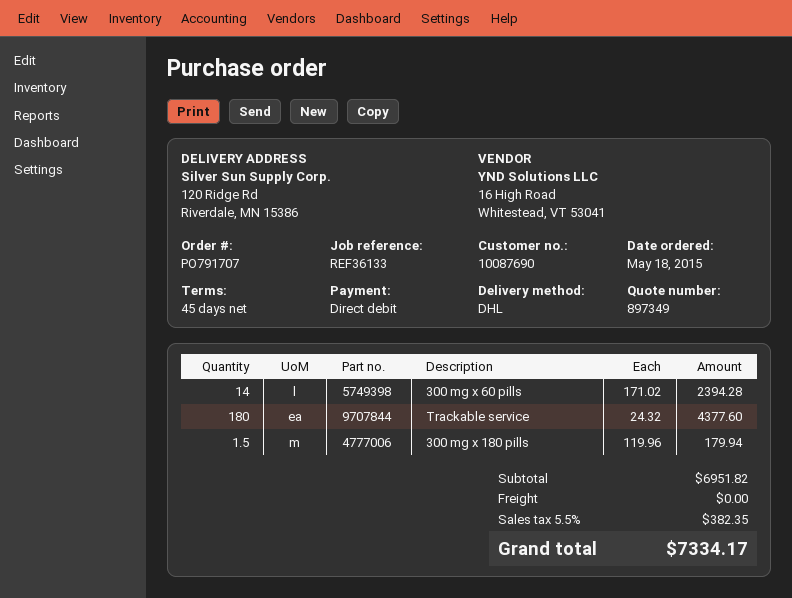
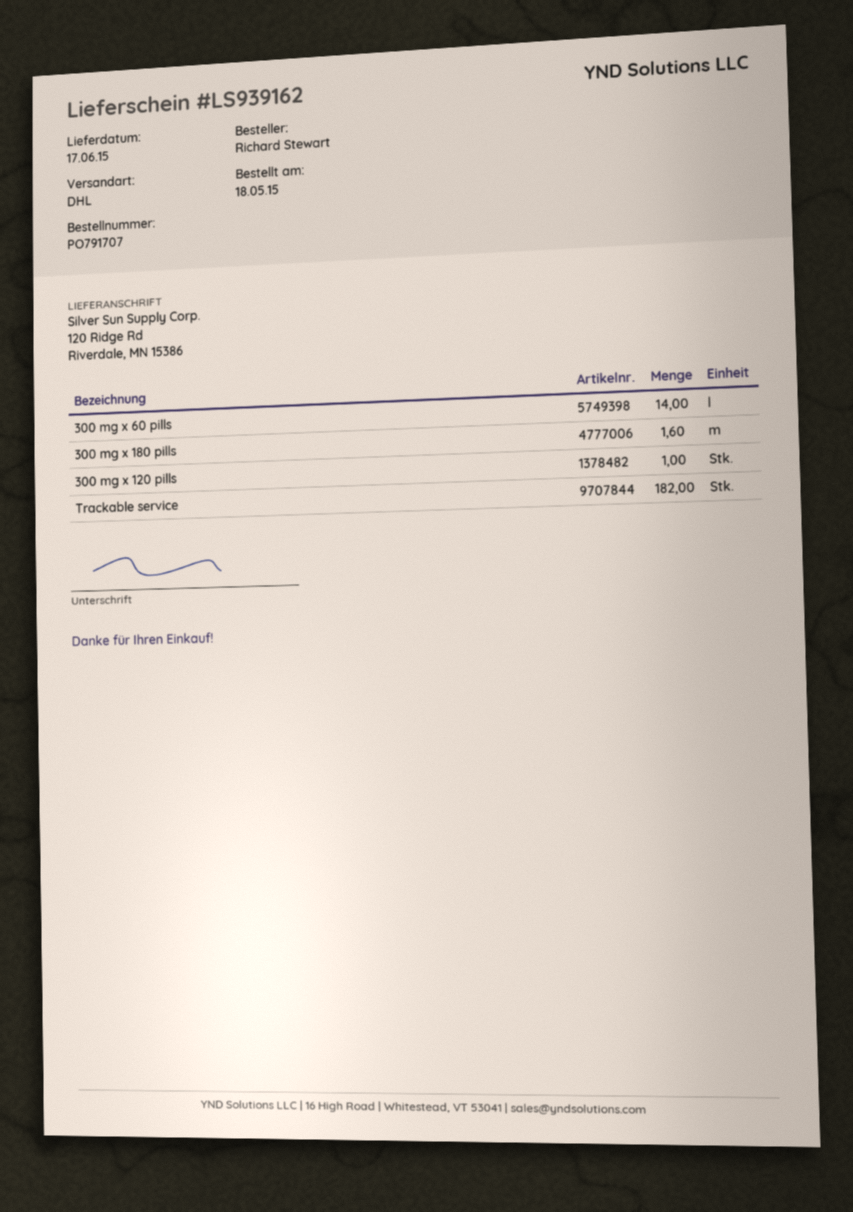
Trackable service: 180 -> 182
300 mg x 180 pills: 1.5 -> 1.6
300 mg x 120 pills: none -> 1

